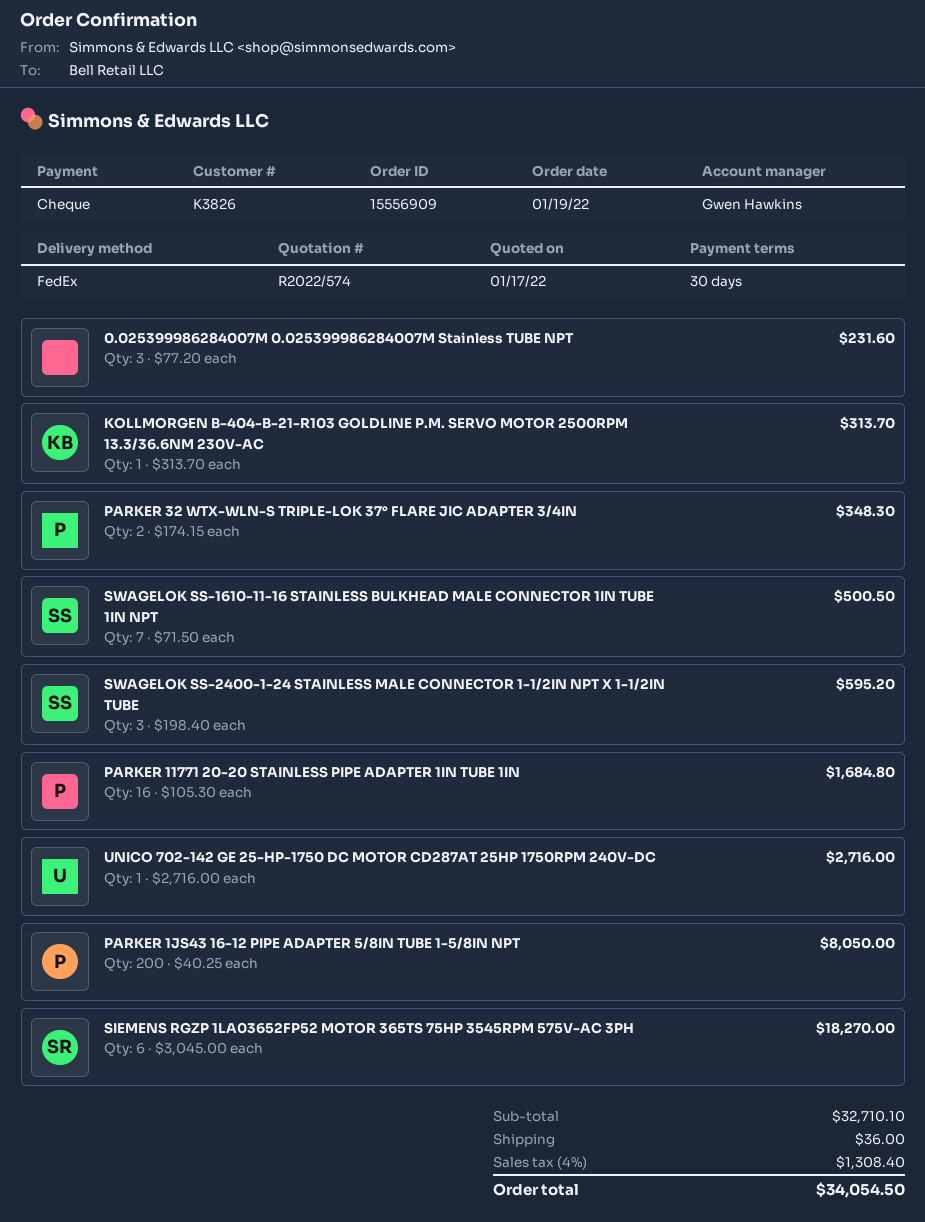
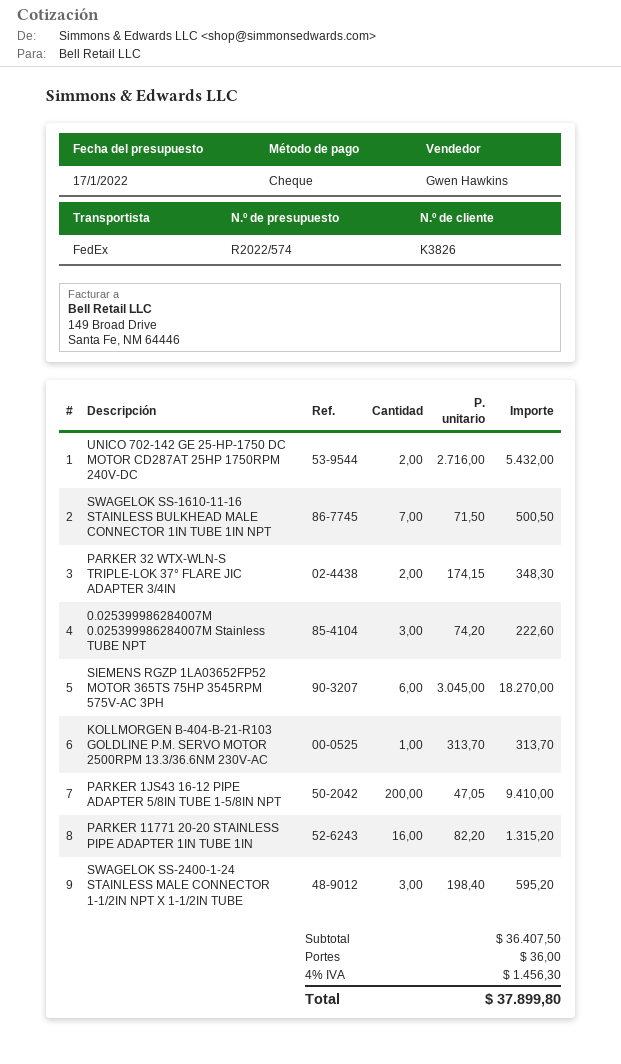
0.025399986284007M 0.025399986284007M Stainless TUBE NPT: 3 x 77.20 = 231.60 -> 3 x 74.20 = 222.60
PARKER 11771 20-20 STAINLESS PIPE ADAPTER 1IN TUBE 1IN: 16 x 105.30 = 1684.80 -> 16 x 82.20 = 1315.20
UNICO 702-142 GE 25-HP-1750 DC MOTOR CD287AT 25HP 1750RPM 240V-DC: 1 x 2716.00 = 2716.00 -> 2 x 2716.00 = 5432.00
PARKER 1JS43 16-12 PIPE ADAPTER 5/8IN TUBE 1-5/8IN NPT: 200 x 40.25 = 8050.00 -> 200 x 47.05 = 9410.00
subtotal: 32710.10 -> 36407.50
tax: 4% = 1308.40 -> 4% = 1456.30
total: 34054.50 -> 37899.80

